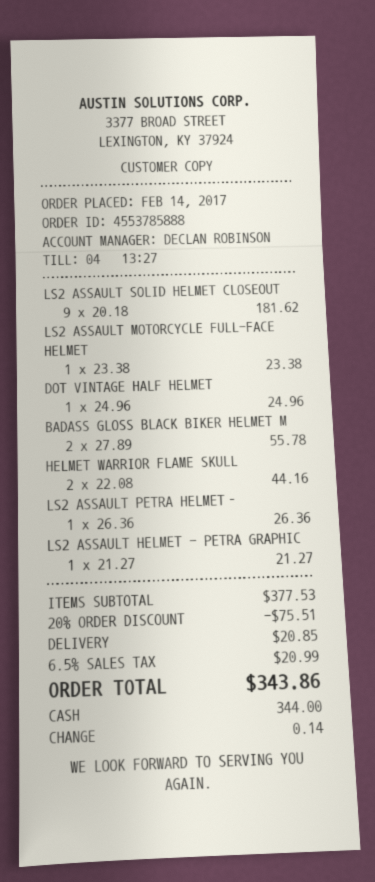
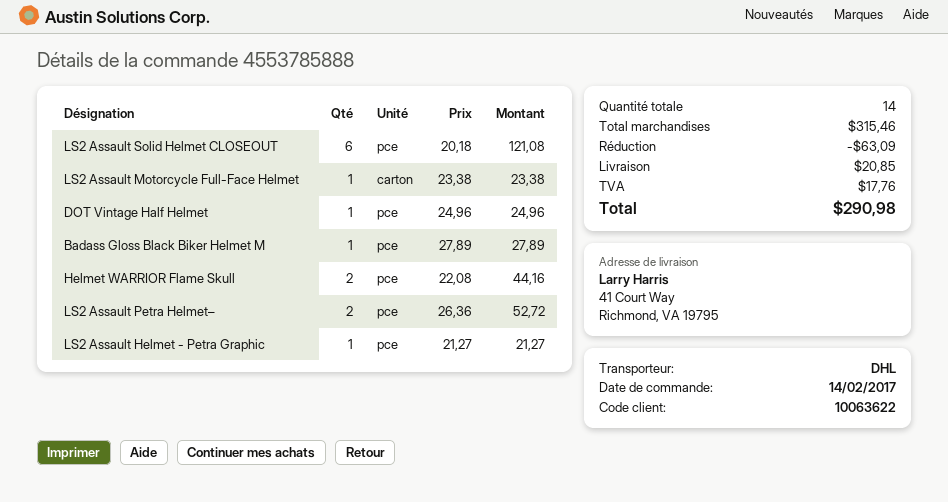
LS2 ASSAULT SOLID HELMET CLOSEOUT: 9 x 20.18 = 181.62 -> 6 x 20.18 = 121.08
BADASS GLOSS BLACK BIKER HELMET M: 2 x 27.89 = 55.78 -> 1 x 27.89 = 27.89
LS2 ASSAULT PETRA HELMET–: 1 x 26.36 = 26.36 -> 2 x 26.36 = 52.72
subtotal: 377.53 -> 315.46
discount: 75.51 -> 63.09
tax: 20.99 -> 17.76
total: 343.86 -> 290.98

